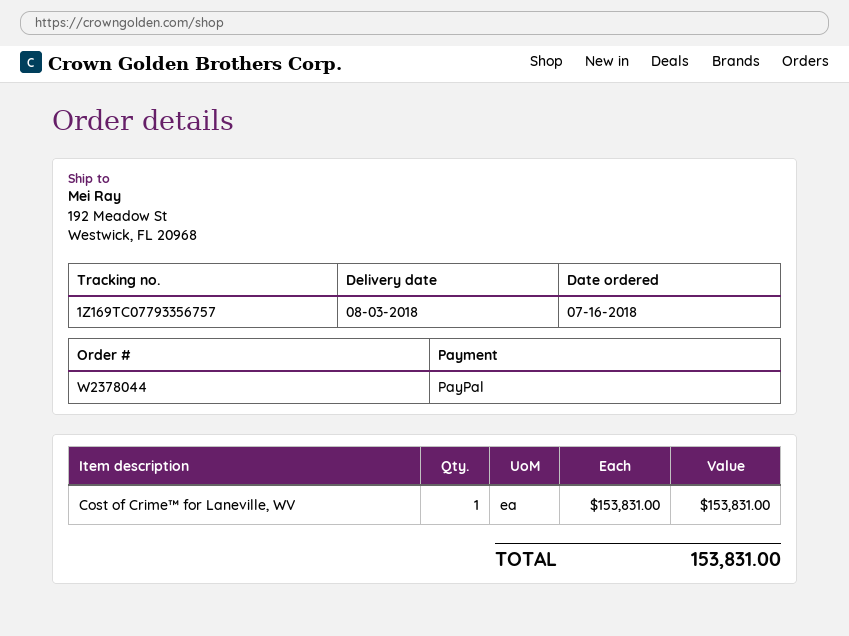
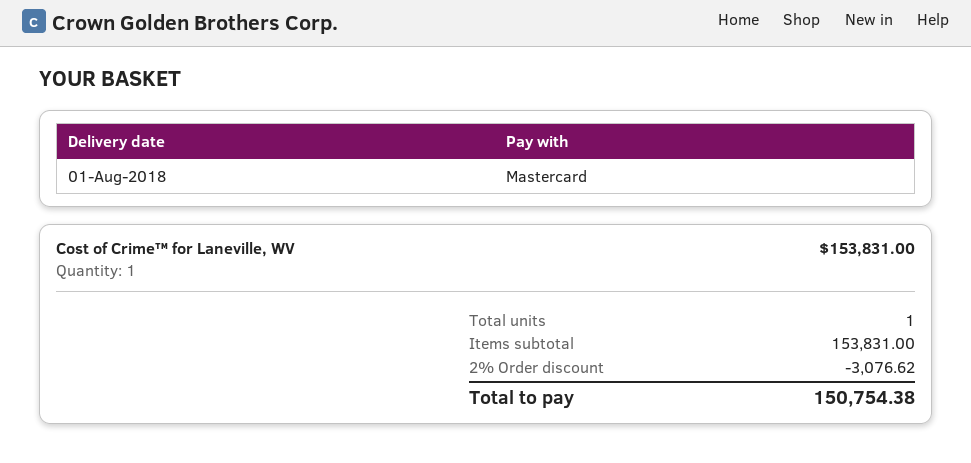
delivery date: 2018-08-03 -> 2018-08-01
payment method: PayPal -> Mastercard
discount: none -> 2% = 3076.62
total: 153831.00 -> 150754.38

